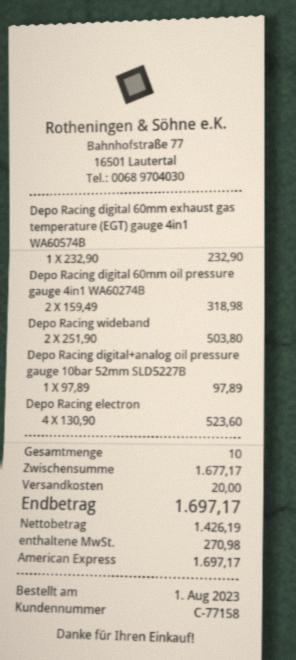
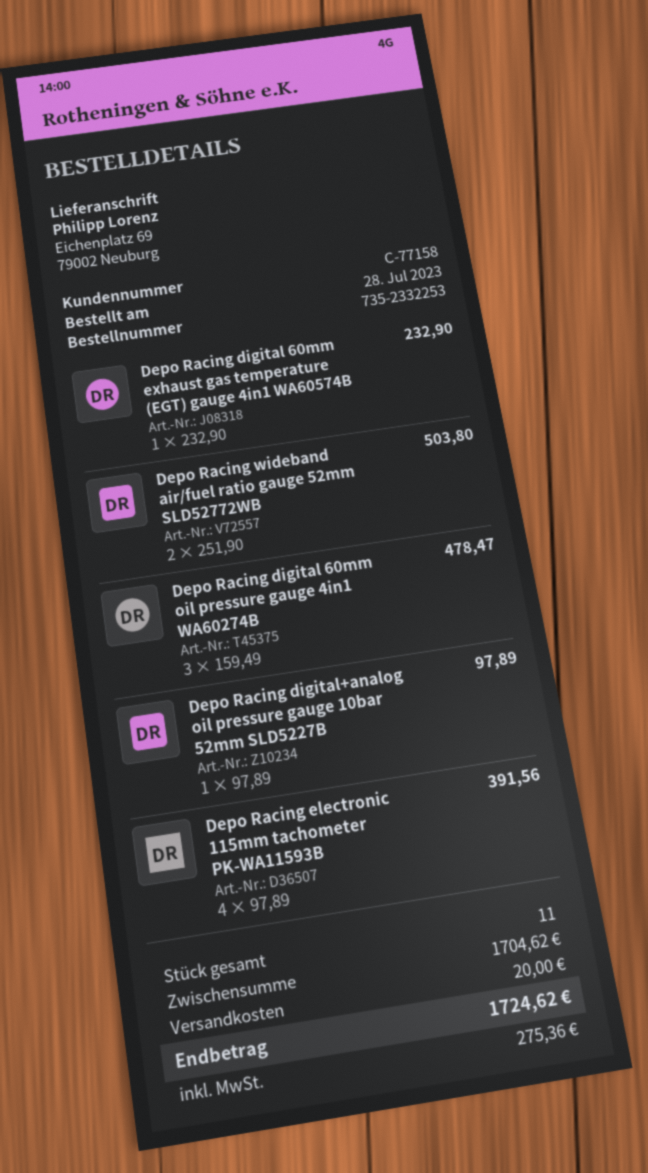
order date: 2023-08-01 -> 2023-07-28
Depo Racing digital 60mm oil pressure gauge 4in1 WA60274B: 2 x 159.49 = 318.98 -> 3 x 159.49 = 478.47
Depo Racing electron: 4 x 130.90 = 523.60 -> 4 x 97.89 = 391.56
total quantity: 10 -> 11
subtotal: 1677.17 -> 1704.62
tax: 270.98 -> 275.36
total: 1697.17 -> 1724.62

